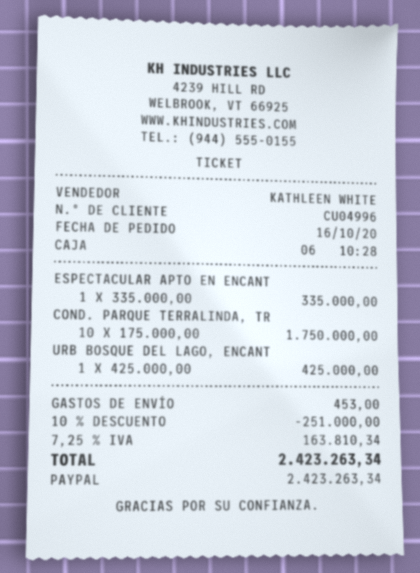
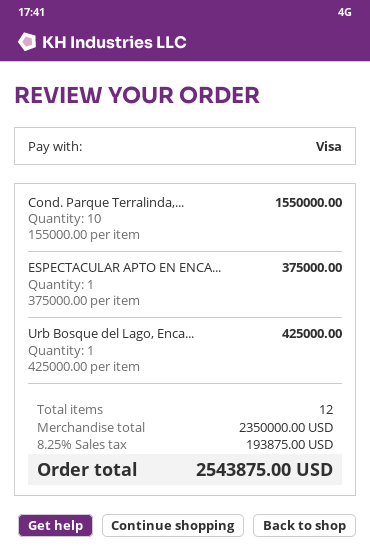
payment method: PayPal -> Visa
ESPECTACULAR APTO EN ENCANT: 1 x 335000.00 = 335000.00 -> 1 x 375000.00 = 375000.00
COND. PARQUE TERRALINDA, TR: 10 x 175000.00 = 1750000.00 -> 10 x 155000.00 = 1550000.00
discount: 10% = 251000.00 -> none
shipping: 453.00 -> none
tax: 7.25% = 163810.34 -> 8.25% = 193875.00
total: 2423263.34 -> 2543875.00

